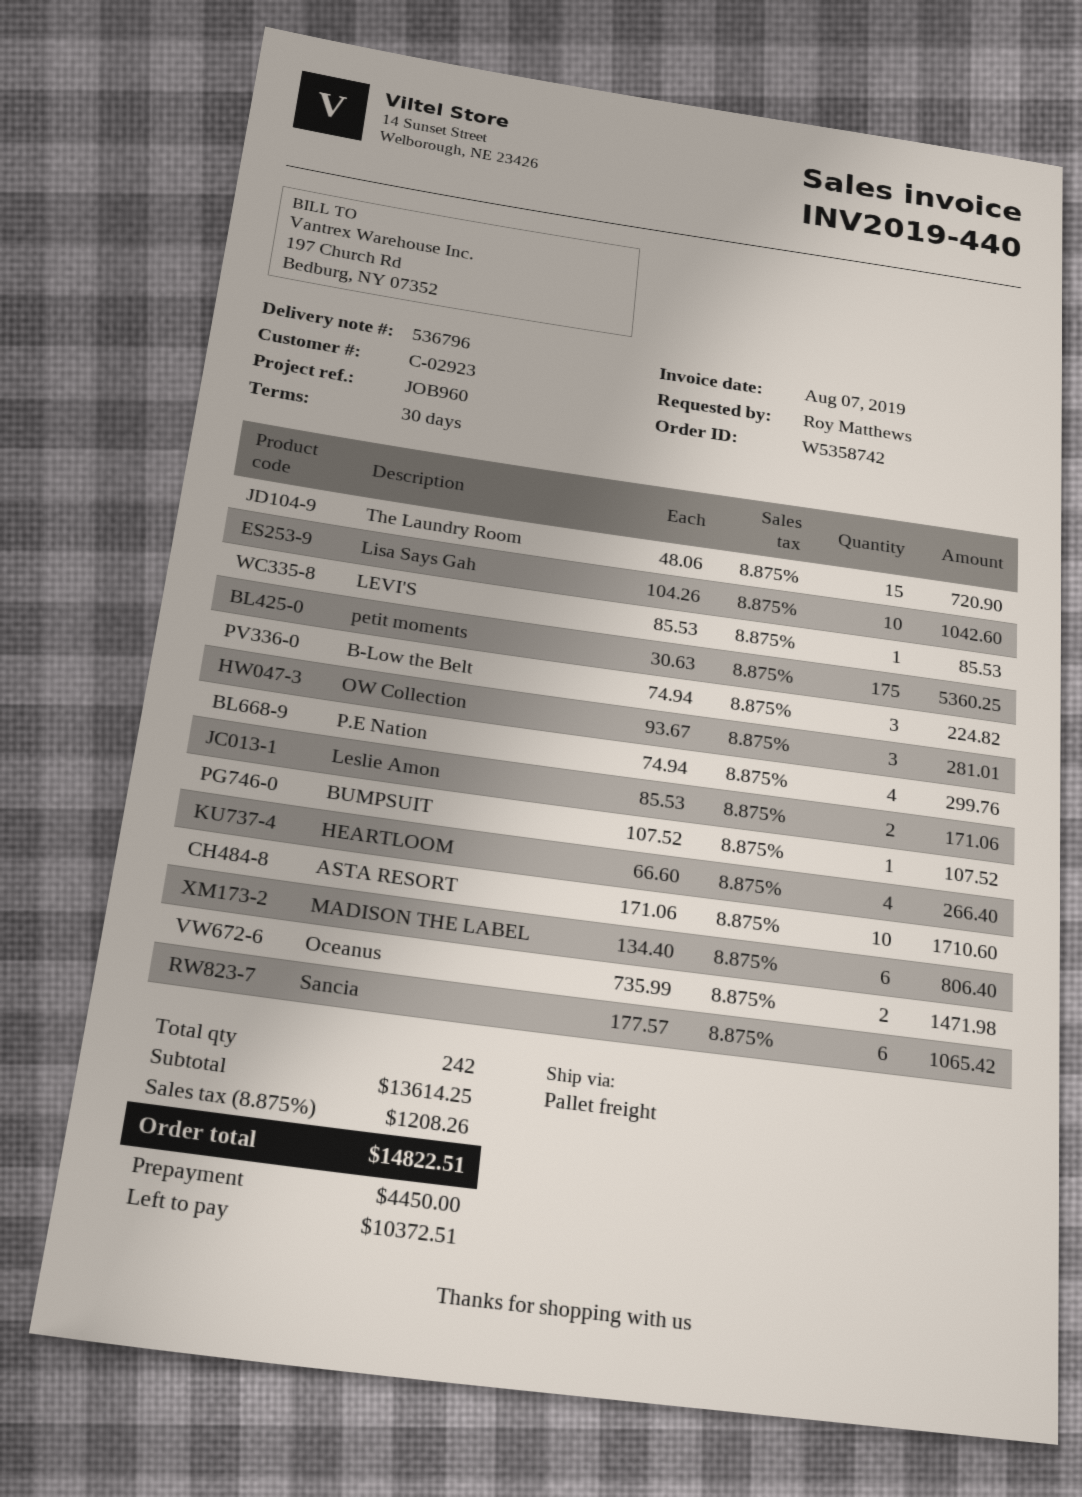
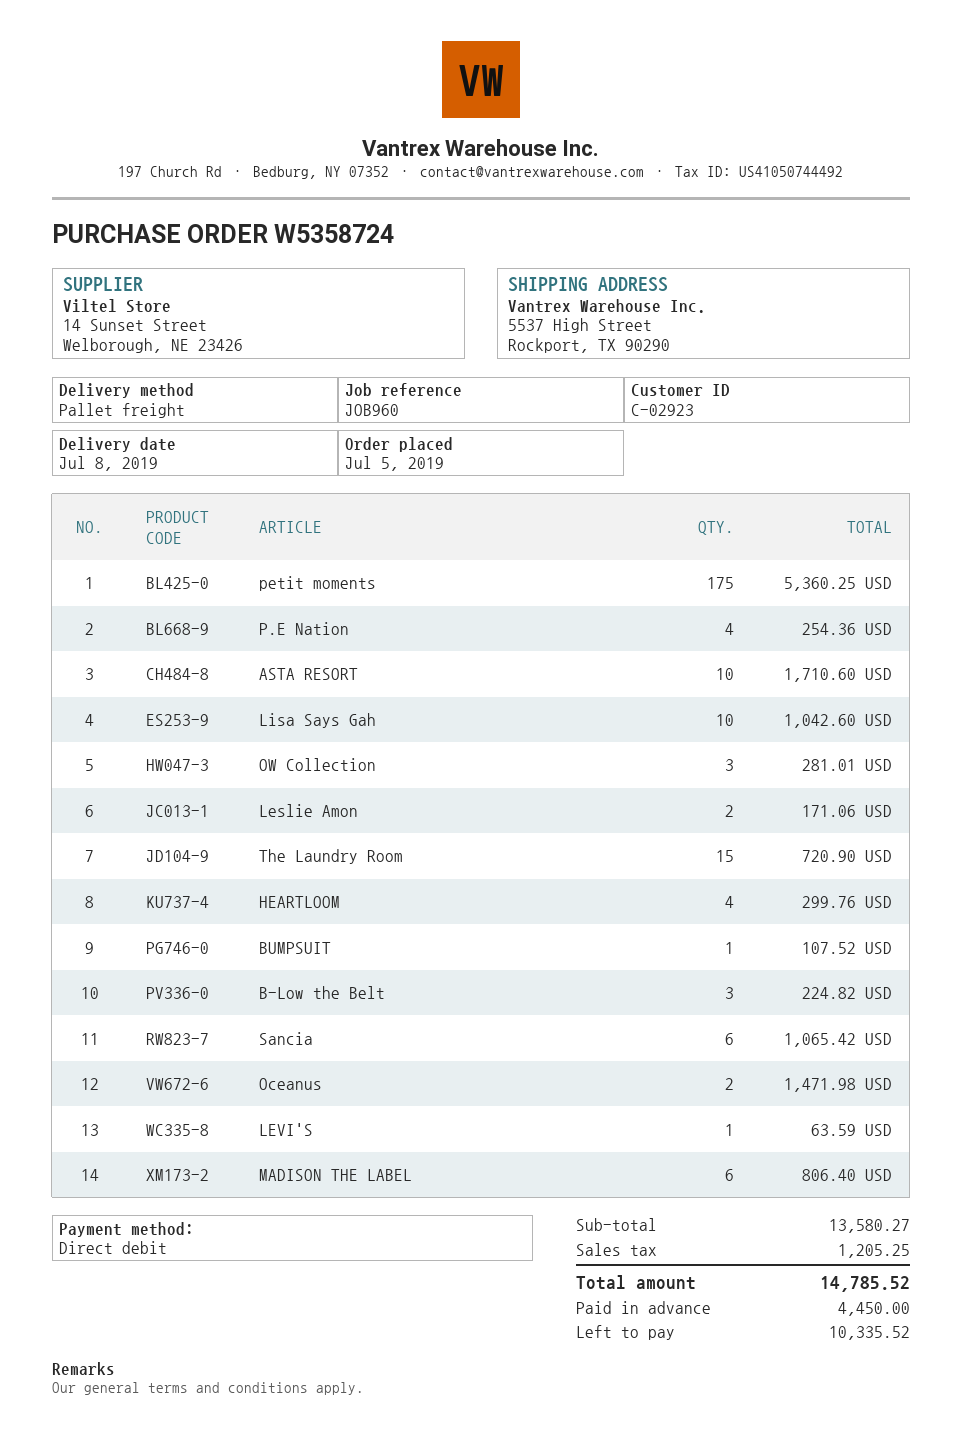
order number: W5358742 -> W5358724
LEVI'S: 1 for 85.53 -> 1 for 63.59
P.E Nation: 4 for 299.76 -> 4 for 254.36
HEARTLOOM: 4 for 266.40 -> 4 for 299.76
subtotal: 13614.25 -> 13580.27
tax: 1208.26 -> 1205.25
total: 14822.51 -> 14785.52
balance: 10372.51 -> 10335.52

